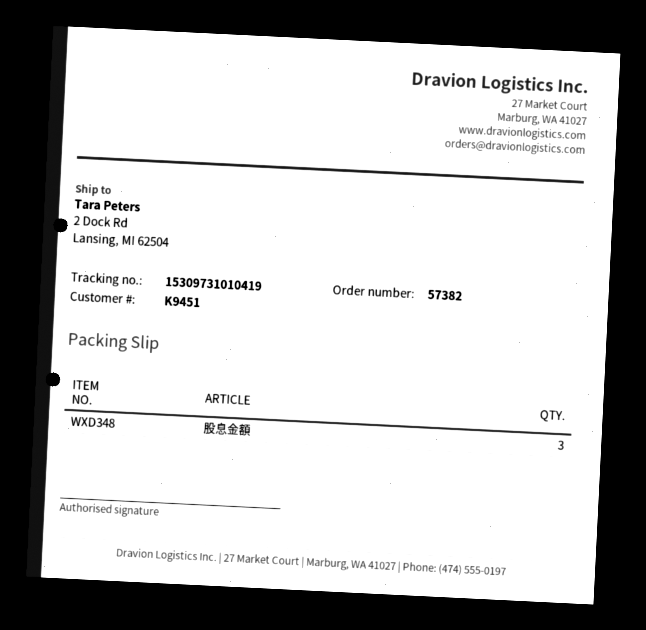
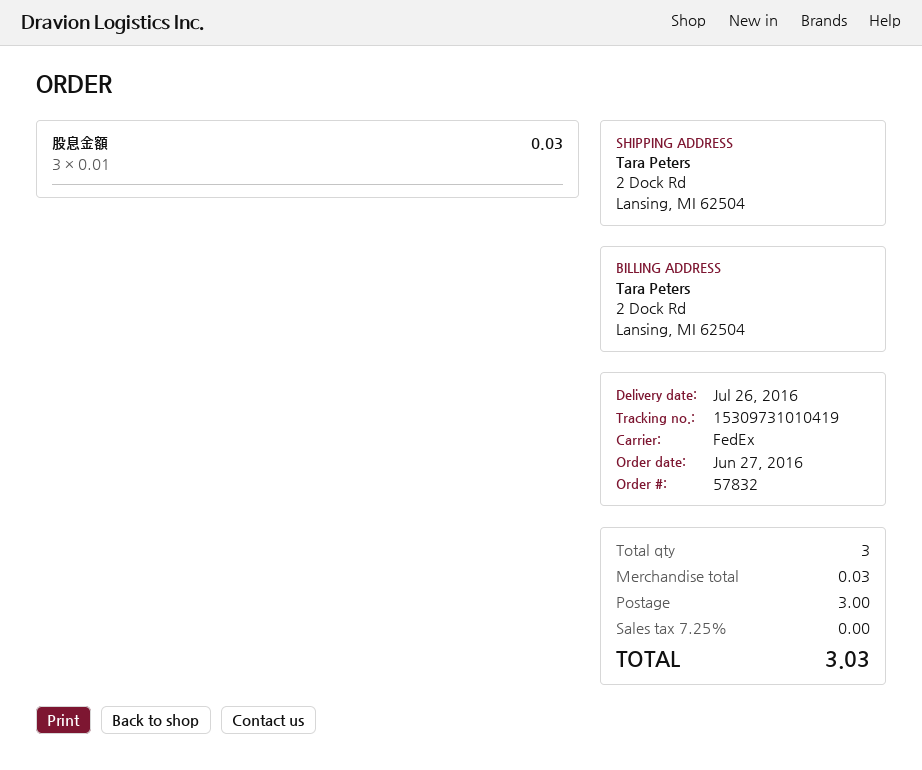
order number: 57382 -> 57832

